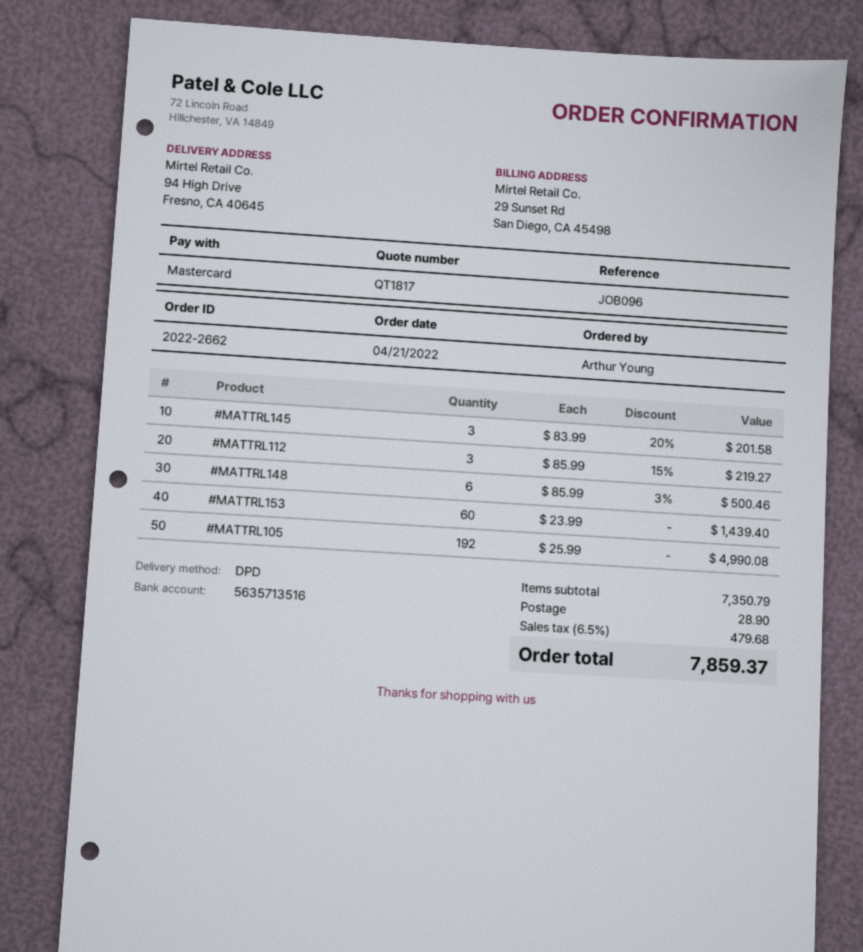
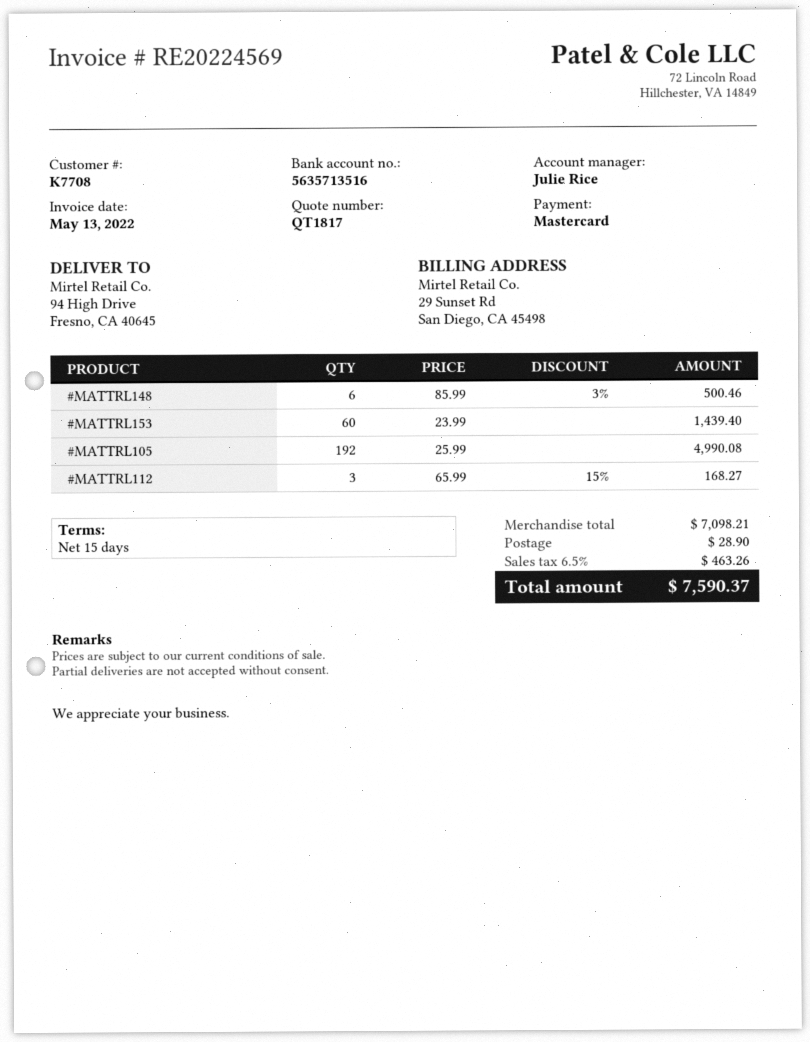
#MATTRL145: 3 x 83.99 - 20% = 201.58 -> none
#MATTRL112: 3 x 85.99 - 15% = 219.27 -> 3 x 65.99 - 15% = 168.27
subtotal: 7350.79 -> 7098.21
tax: 6.5% = 479.68 -> 6.5% = 463.26
total: 7859.37 -> 7590.37

